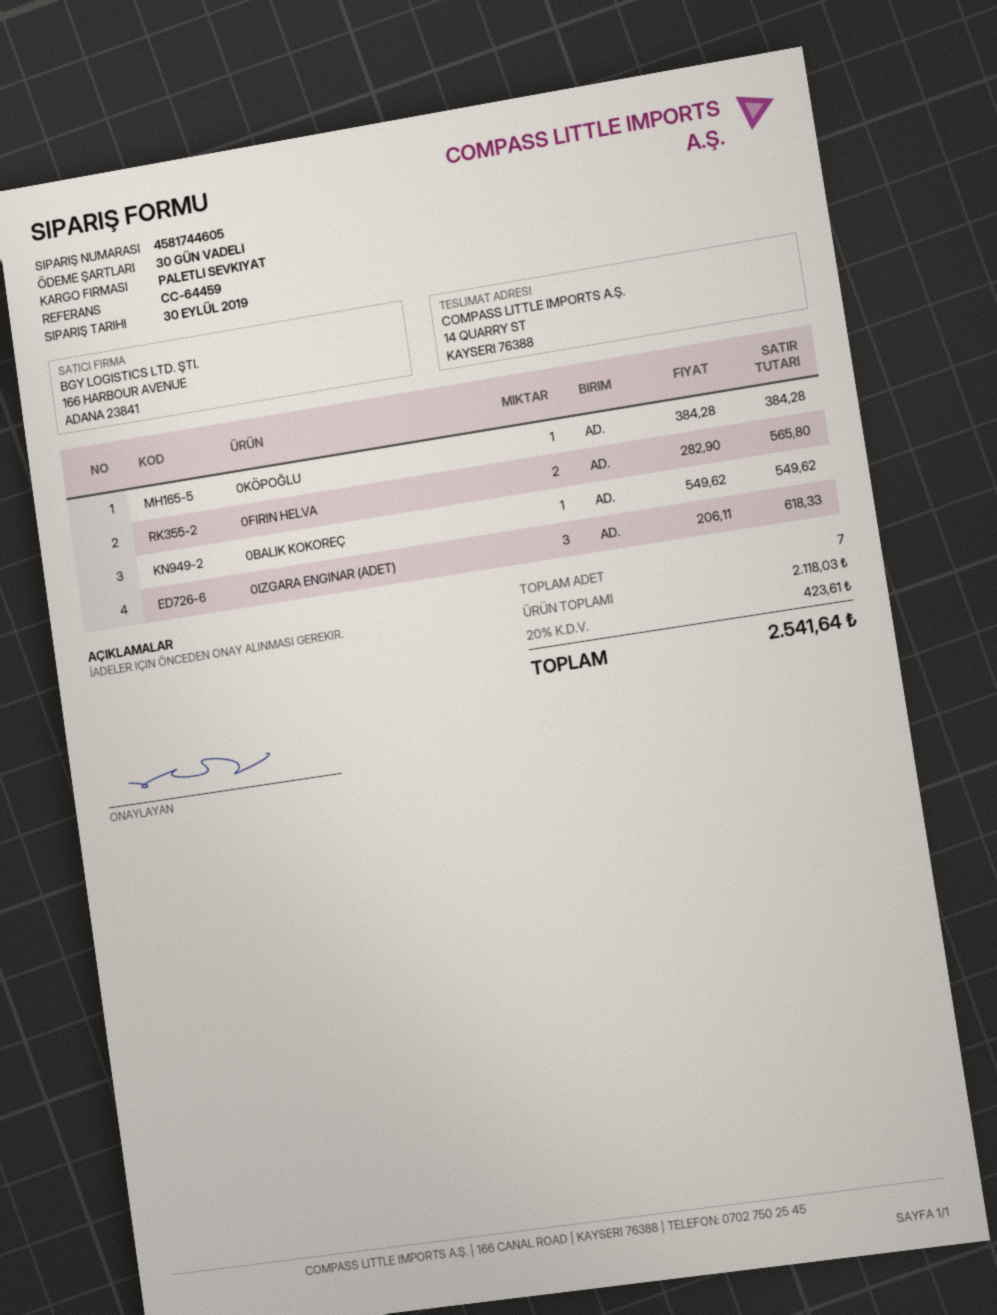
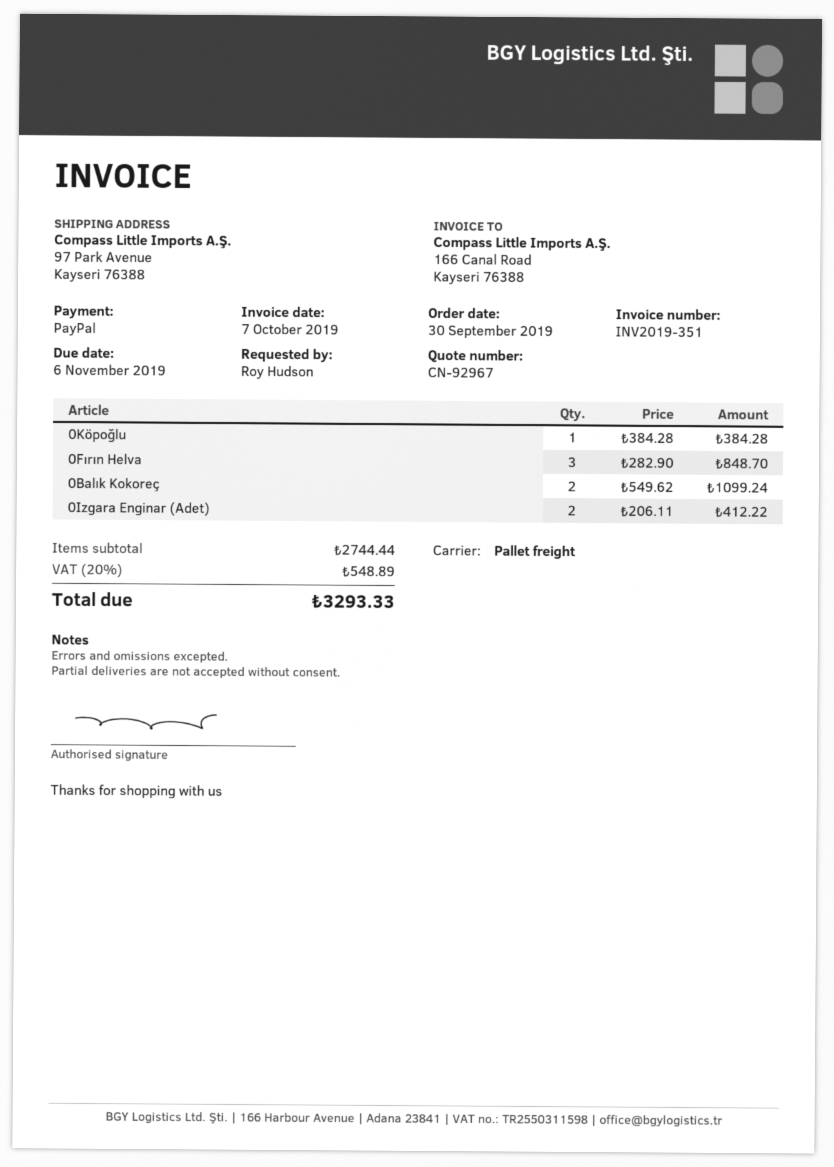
ship to: 14 QUARRY ST, KAYSERI 76388 -> 97 Park Avenue, Kayseri 76388
0FIRIN HELVA: 2 x 282.90 = 565.80 -> 3 x 282.90 = 848.70
0BALIK KOKOREÇ: 1 x 549.62 = 549.62 -> 2 x 549.62 = 1099.24
0IZGARA ENGINAR (ADET): 3 x 206.11 = 618.33 -> 2 x 206.11 = 412.22
subtotal: 2118.03 -> 2744.44
tax: 20% = 423.61 -> 20% = 548.89
total: 2541.64 -> 3293.33

